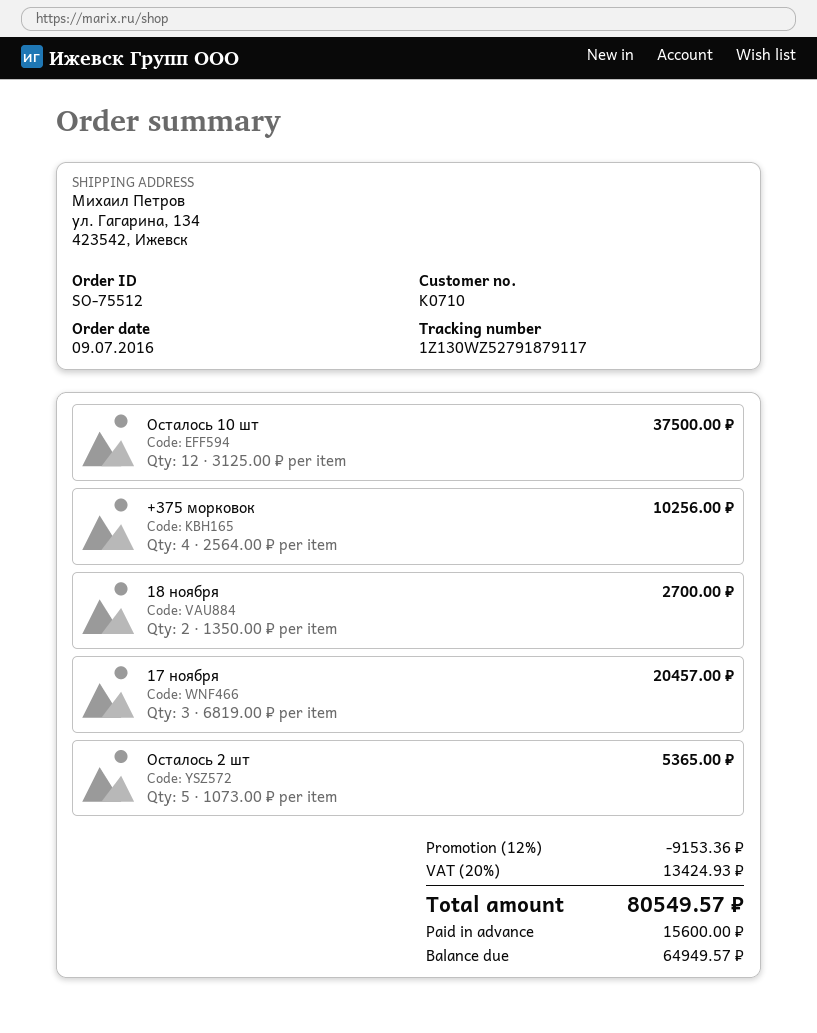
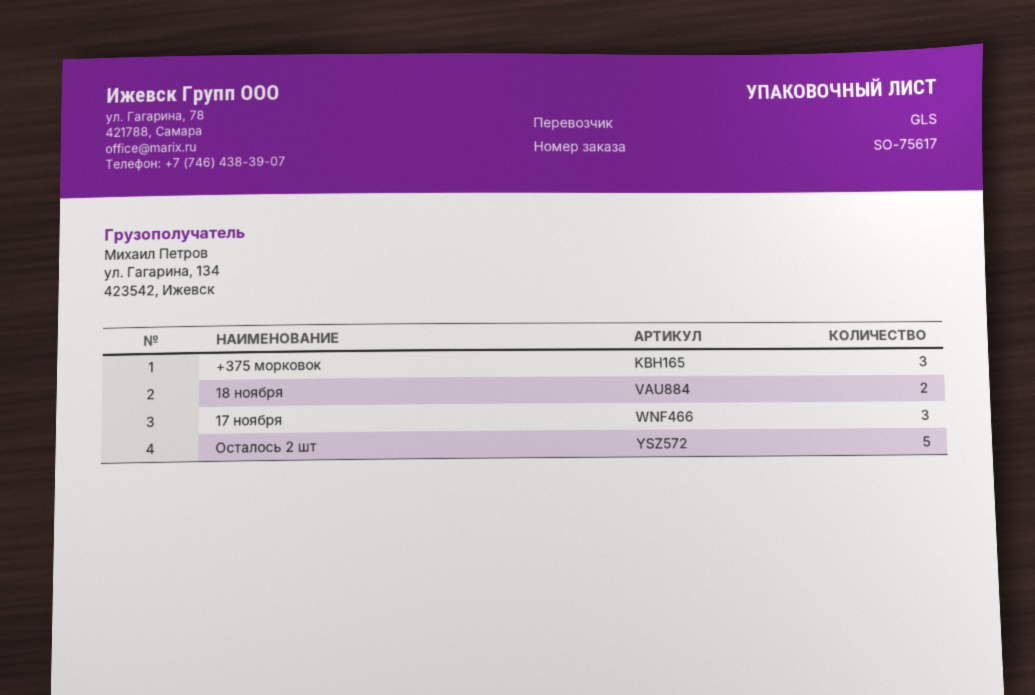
order number: SO-75512 -> SO-75617
Осталось 10 шт: 12 -> none
+375 морковок: 4 -> 3

